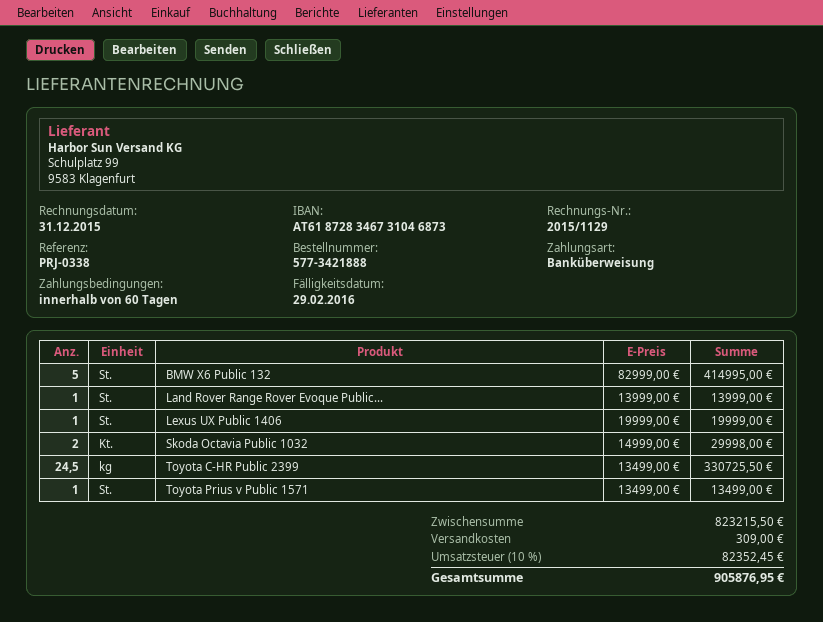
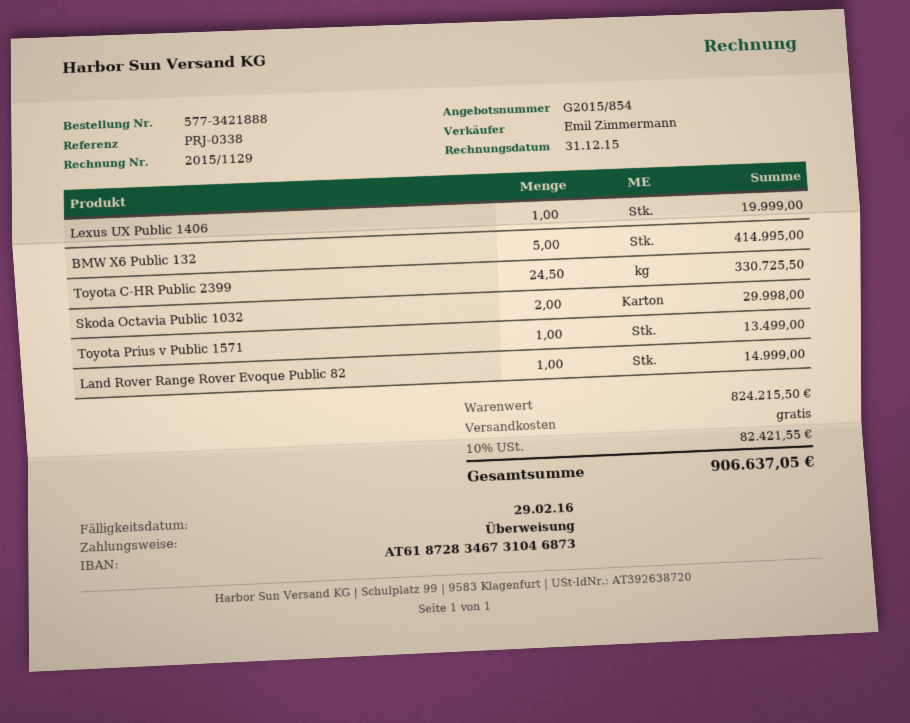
Land Rover Range Rover Evoque Public...: 1 for 13999.00 -> 1 for 14999.00
subtotal: 823215.50 -> 824215.50
shipping: 309.00 -> 0.00
tax: 10% = 82352.45 -> 10% = 82421.55
total: 905876.95 -> 906637.05

